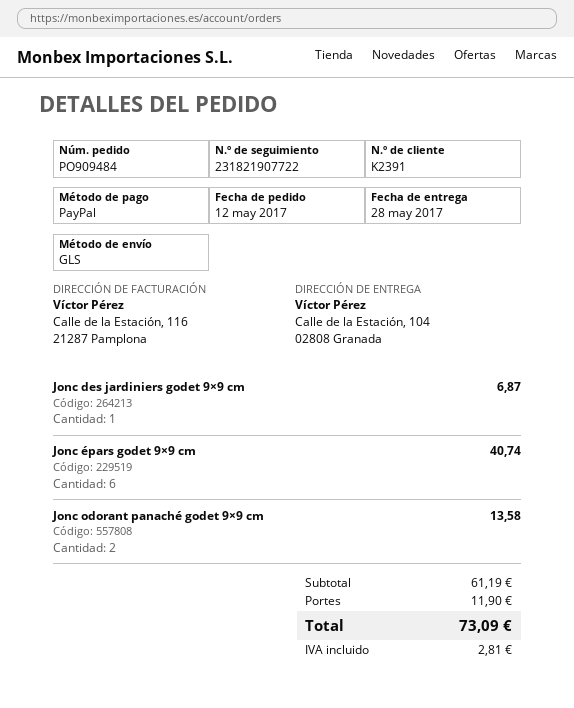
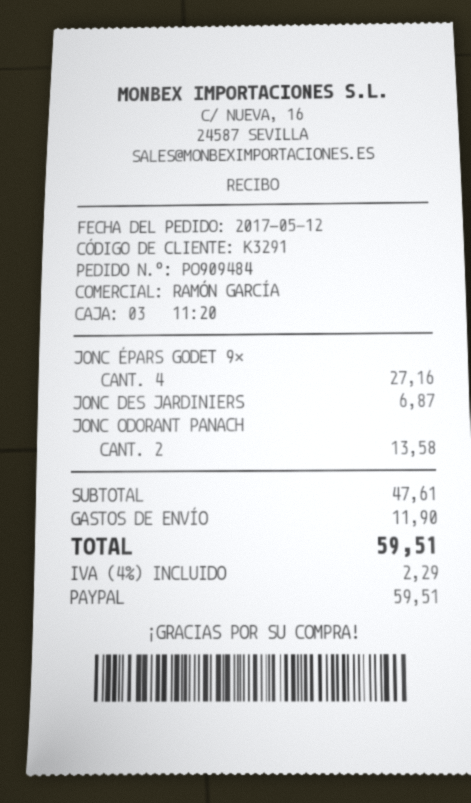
customer number: K2391 -> K3291
Jonc épars godet 9×9 cm: 6 for 40.74 -> 4 for 27.16
subtotal: 61.19 -> 47.61
tax: 2.81 -> 2.29
total: 73.09 -> 59.51

